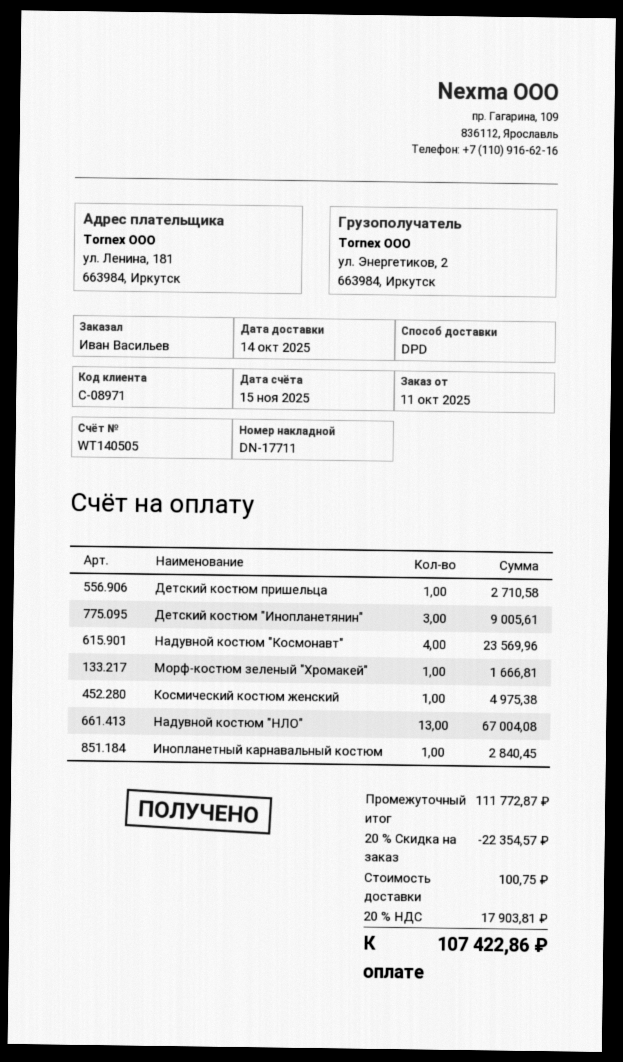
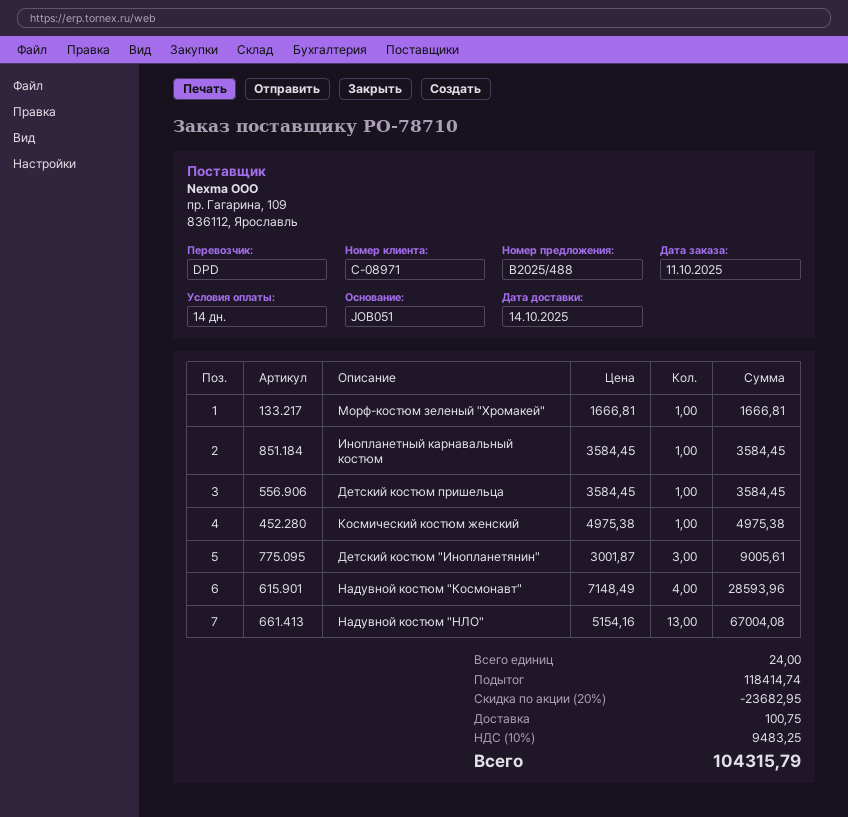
Детский костюм пришельца: 1 for 2710.58 -> 1 for 3584.45
Надувной костюм "Космонавт": 4 for 23569.96 -> 4 for 28593.96
Инопланетный карнавальный костюм: 1 for 2840.45 -> 1 for 3584.45
subtotal: 111772.87 -> 118414.74
discount: 20% = 22354.57 -> 20% = 23682.95
tax: 20% = 17903.81 -> 10% = 9483.25
total: 107422.86 -> 104315.79

